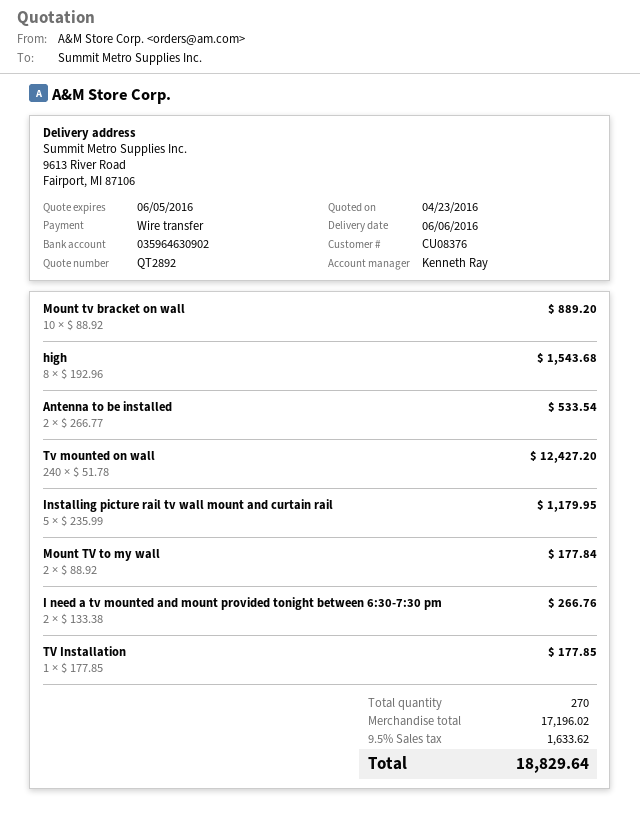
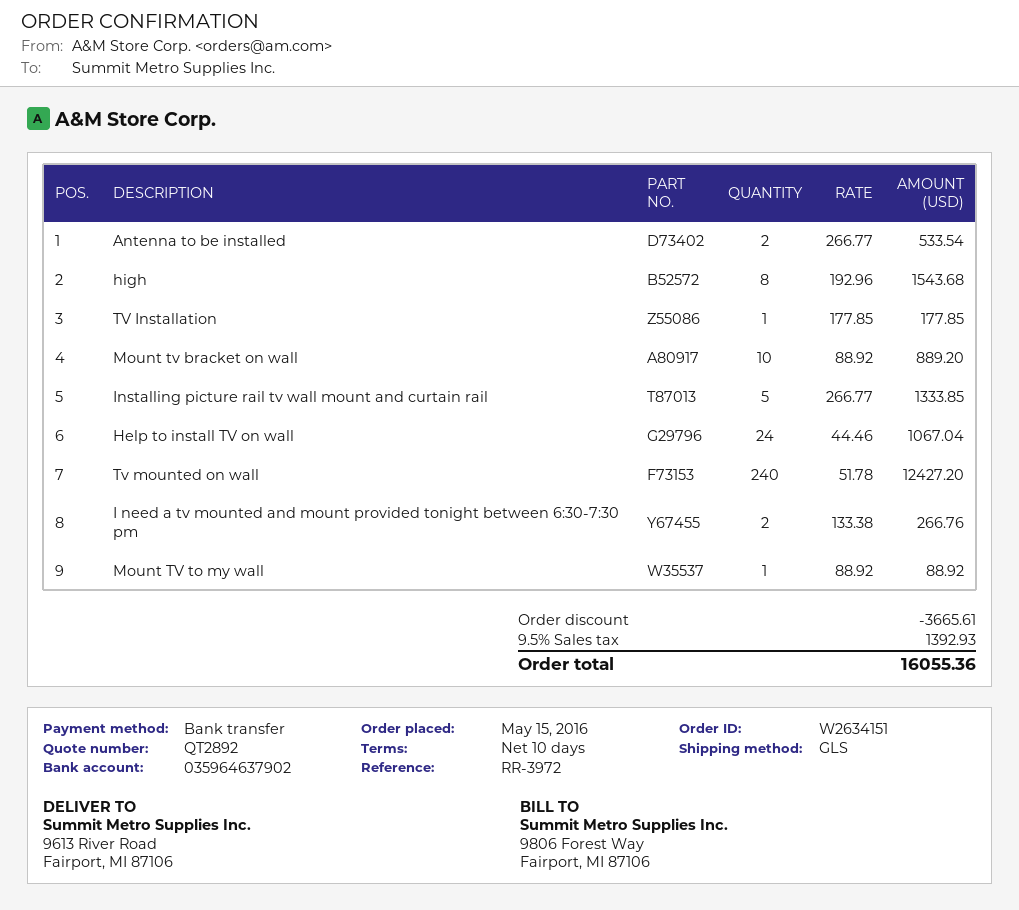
bank account: 035964630902 -> 035964637902
Installing picture rail tv wall mount and curtain rail: 5 x 235.99 = 1179.95 -> 5 x 266.77 = 1333.85
Mount TV to my wall: 2 x 88.92 = 177.84 -> 1 x 88.92 = 88.92
Help to install TV on wall: none -> 24 x 44.46 = 1067.04
discount: none -> 3665.61
tax: 9.5% = 1633.62 -> 9.5% = 1392.93
total: 18829.64 -> 16055.36

